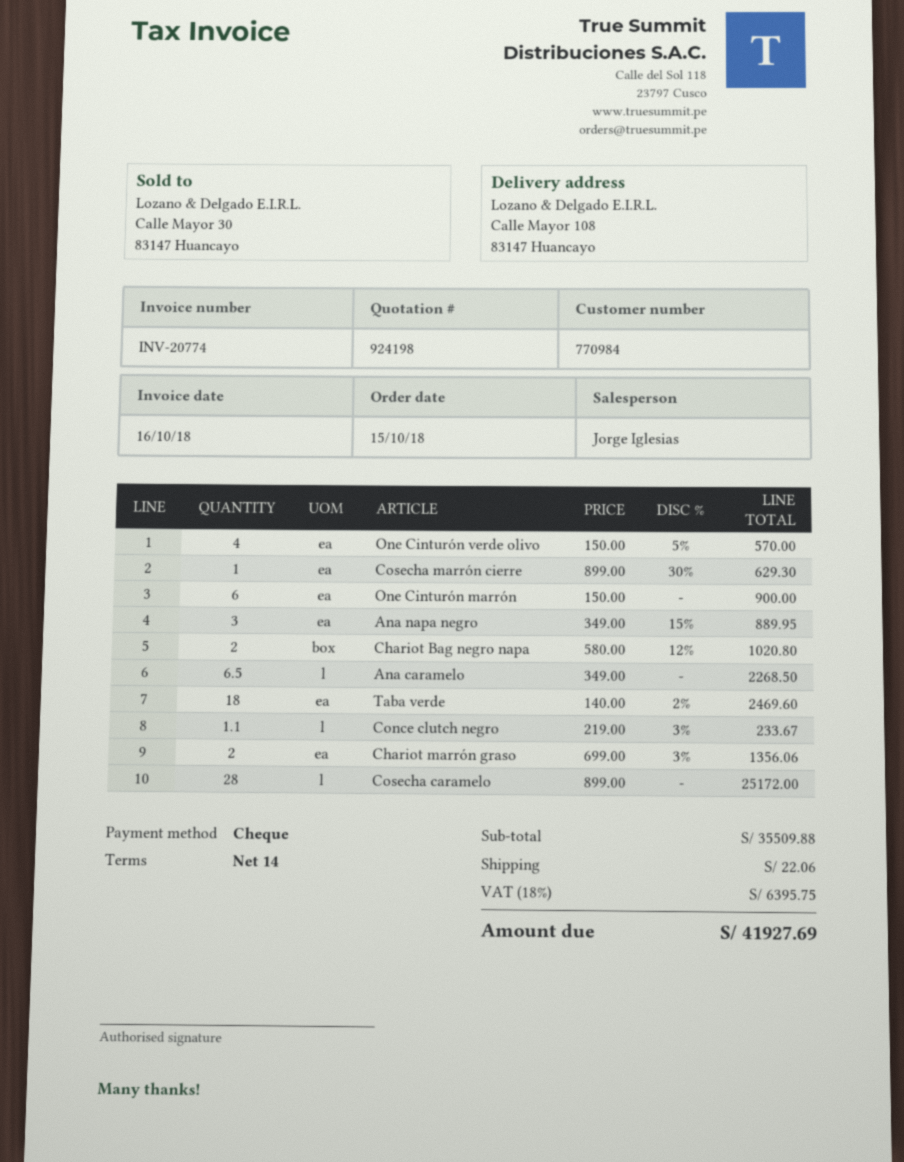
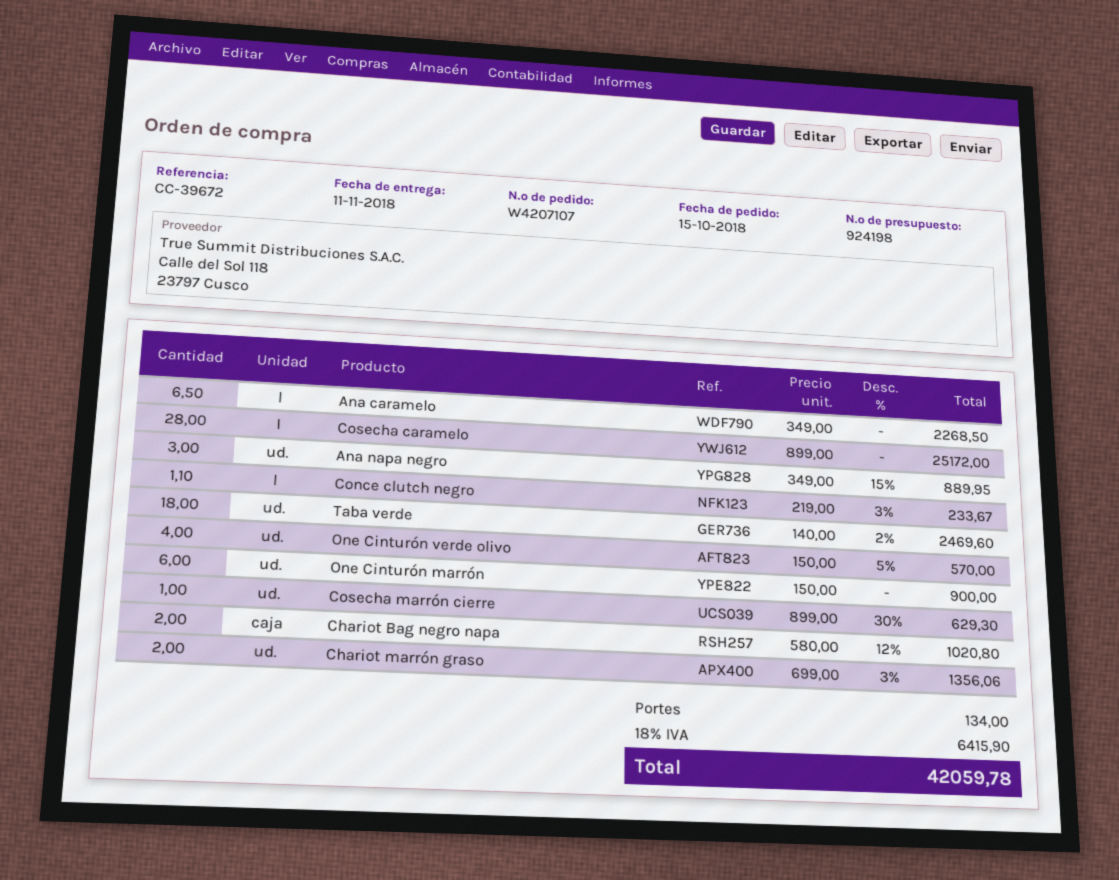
shipping: 22.06 -> 134.00
tax: 18% = 6395.75 -> 18% = 6415.90
total: 41927.69 -> 42059.78

